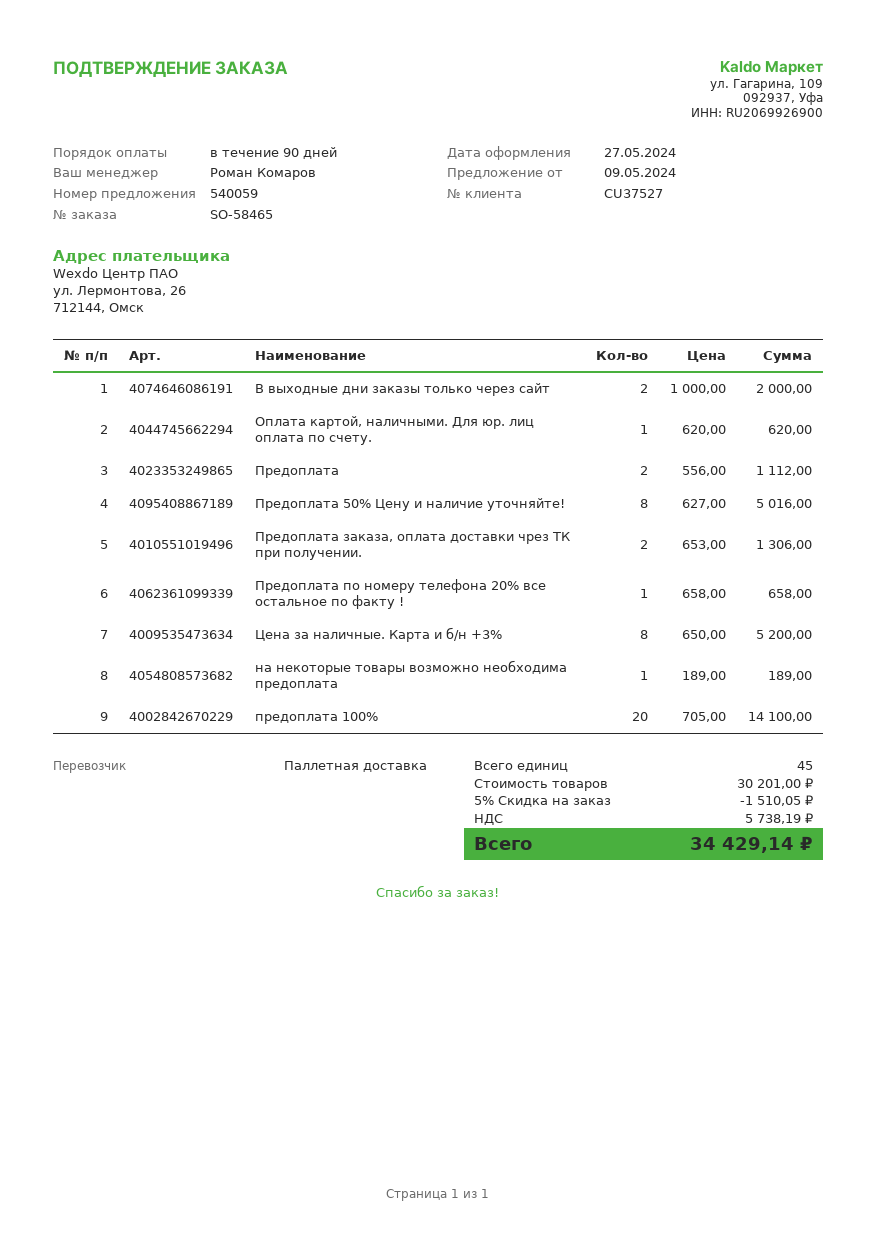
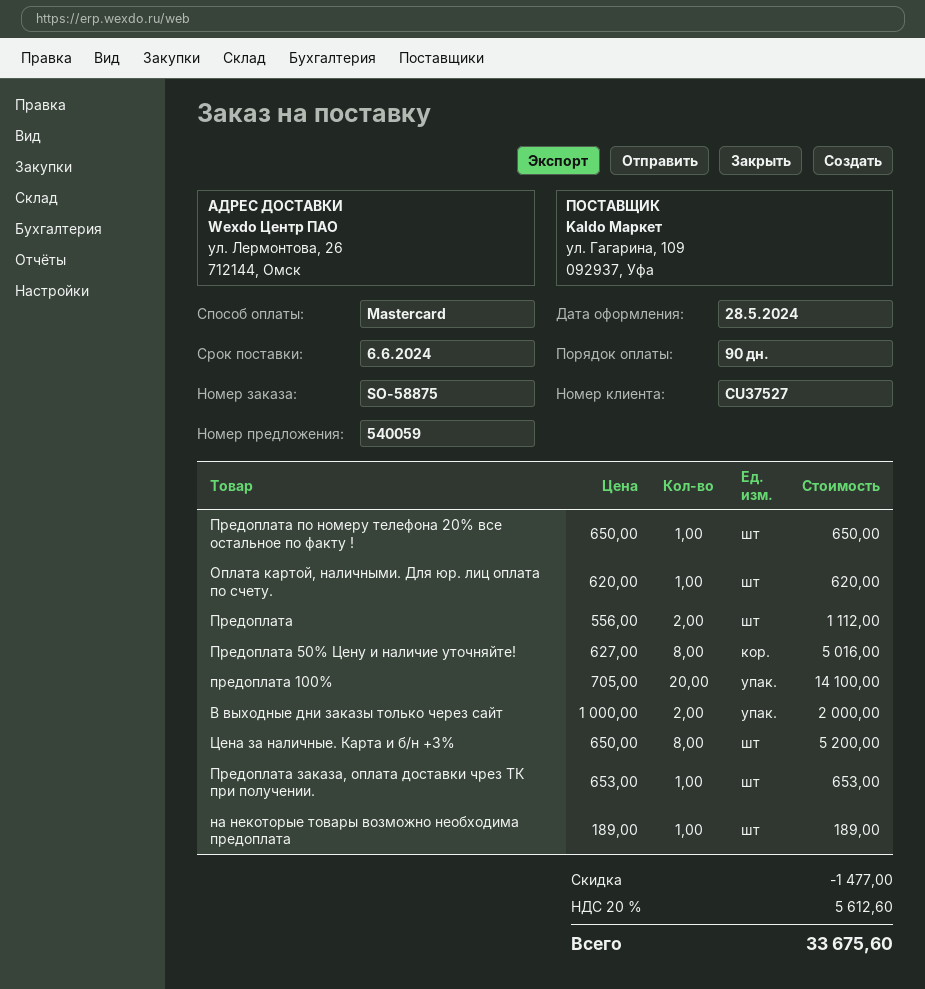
order number: SO-58465 -> SO-58875
order date: 2024-05-27 -> 2024-05-28
Предоплата заказа, оплата доставки чрез ТК при получении.: 2 x 653.00 = 1306.00 -> 1 x 653.00 = 653.00
Предоплата по номеру телефона 20% все остальное по факту !: 1 x 658.00 = 658.00 -> 1 x 650.00 = 650.00
discount: 1510.05 -> 1477.00
tax: 5738.19 -> 5612.60
total: 34429.14 -> 33675.60

